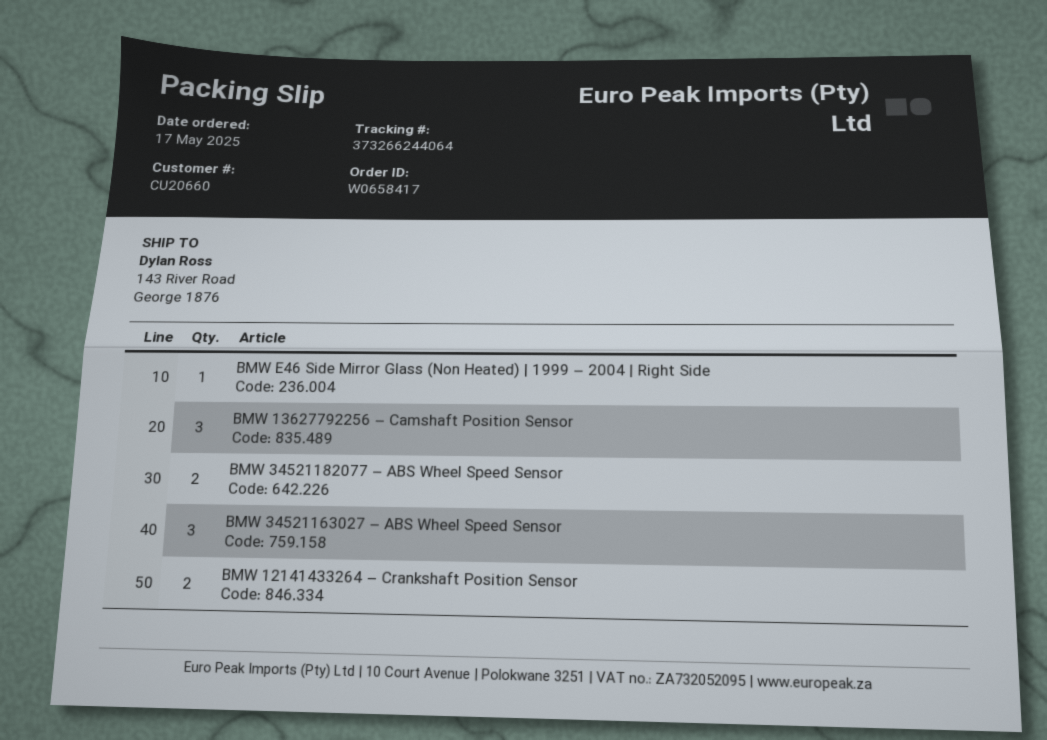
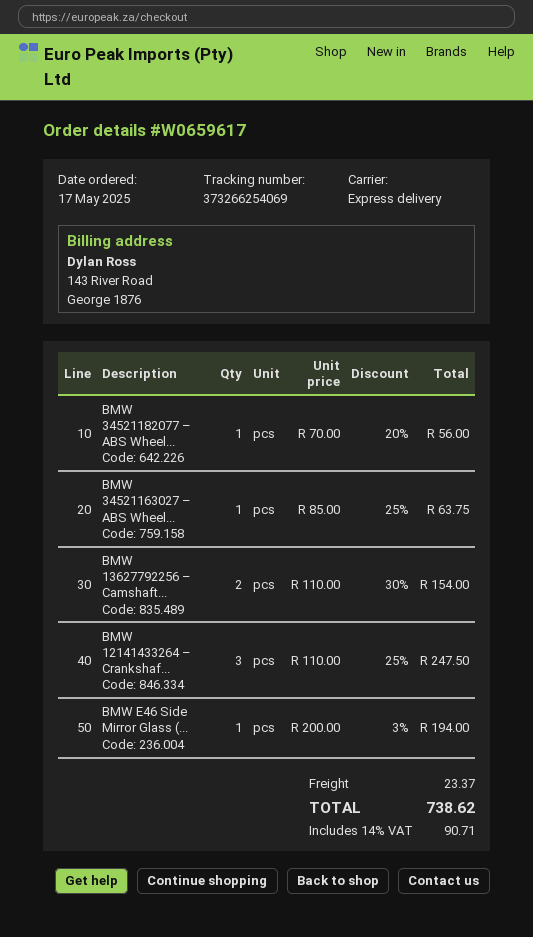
order number: W0658417 -> W0659617
tracking number: 373266244064 -> 373266254069
BMW 13627792256 – Camshaft Position Sensor: 3 -> 2
BMW 34521182077 – ABS Wheel Speed Sensor: 2 -> 1
BMW 34521163027 – ABS Wheel Speed Sensor: 3 -> 1
BMW 12141433264 – Crankshaft Position Sensor: 2 -> 3

